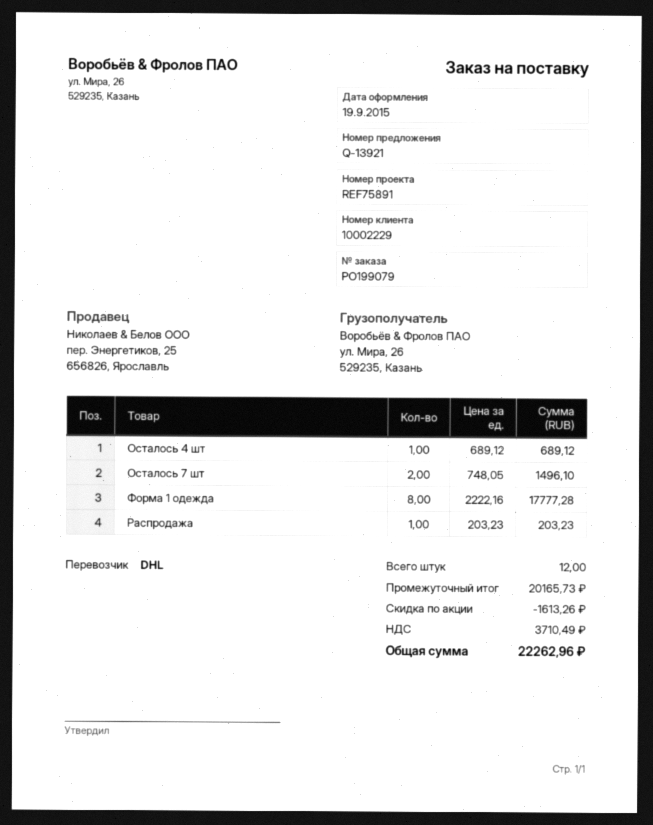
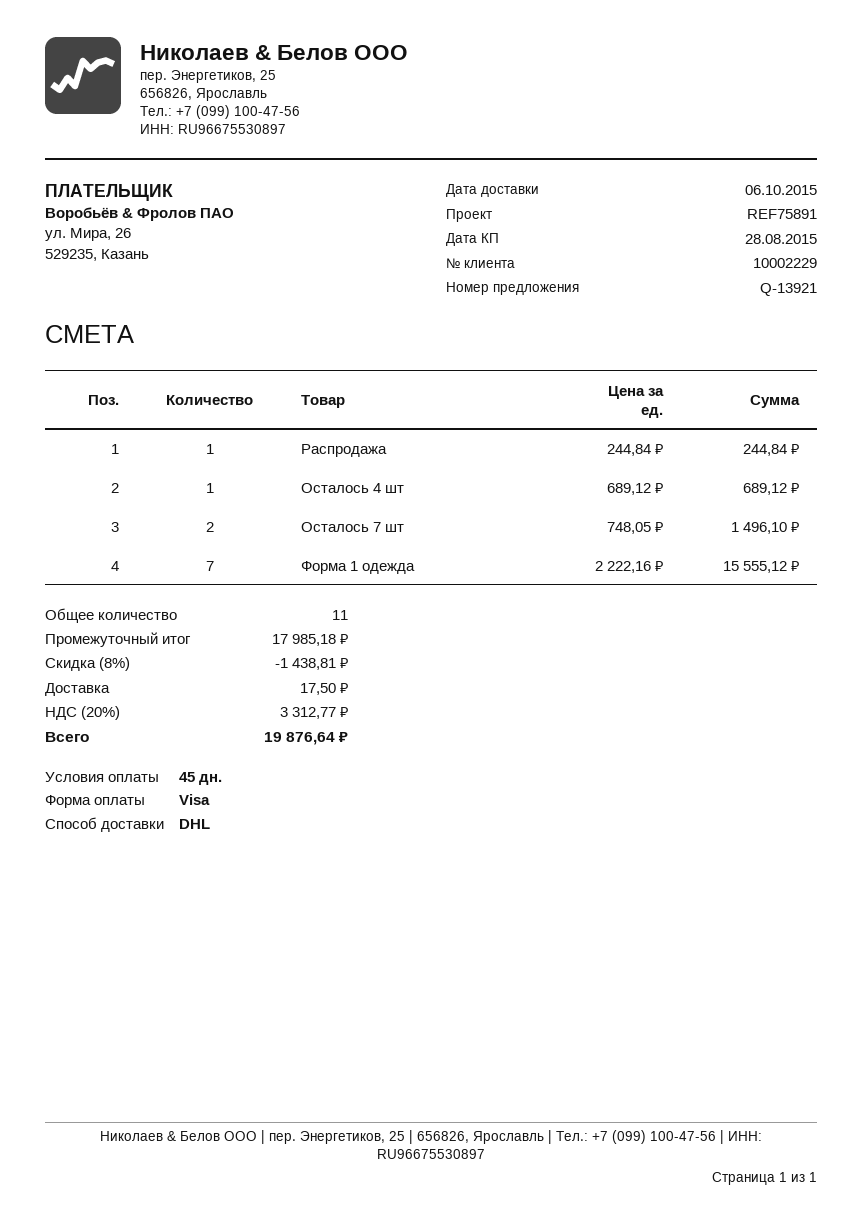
Форма 1 одежда: 8 x 2222.16 = 17777.28 -> 7 x 2222.16 = 15555.12
Распродажа: 1 x 203.23 = 203.23 -> 1 x 244.84 = 244.84
total quantity: 12 -> 11
subtotal: 20165.73 -> 17985.18
discount: 1613.26 -> 1438.81
shipping: none -> 17.50
tax: 3710.49 -> 3312.77
total: 22262.96 -> 19876.64

